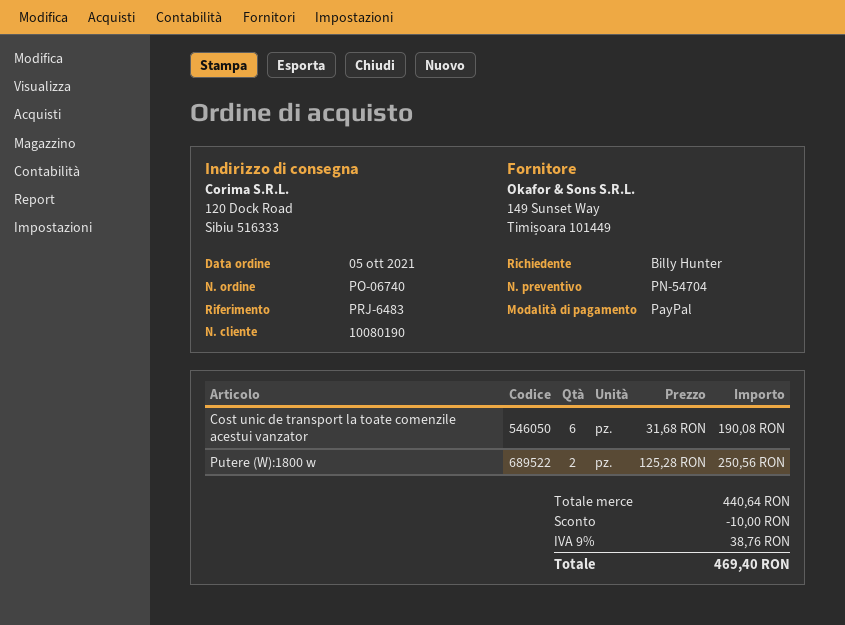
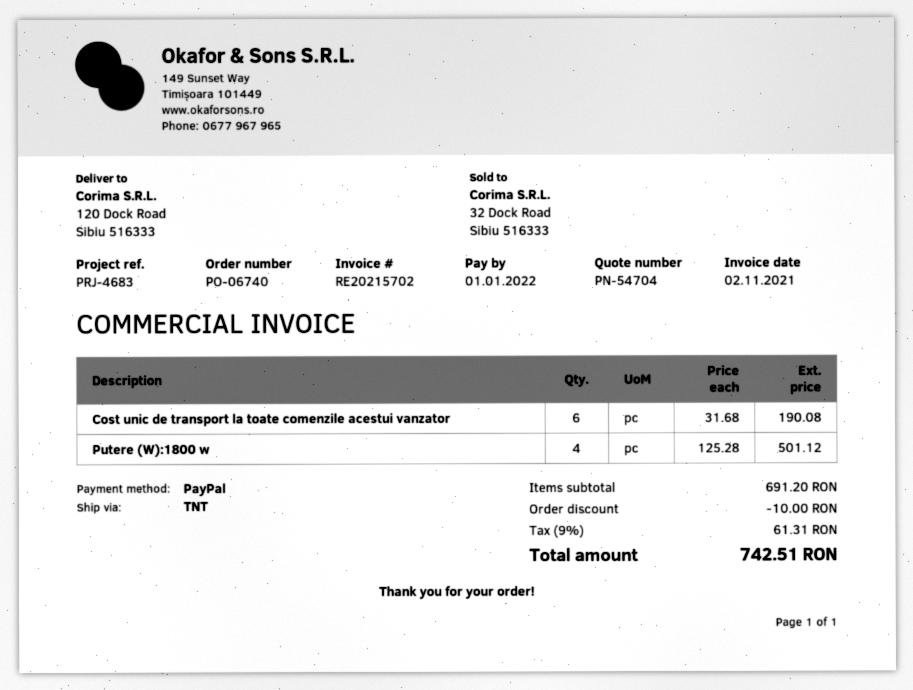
reference: PRJ-6483 -> PRJ-4683
Putere (W):1800 w: 2 x 125.28 = 250.56 -> 4 x 125.28 = 501.12
subtotal: 440.64 -> 691.20
tax: 9% = 38.76 -> 9% = 61.31
total: 469.40 -> 742.51

